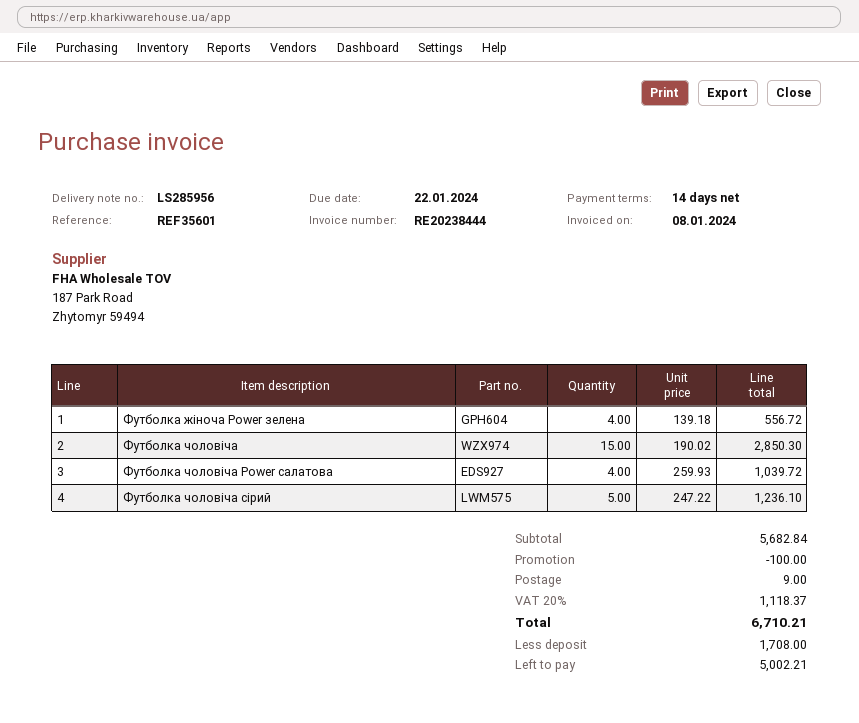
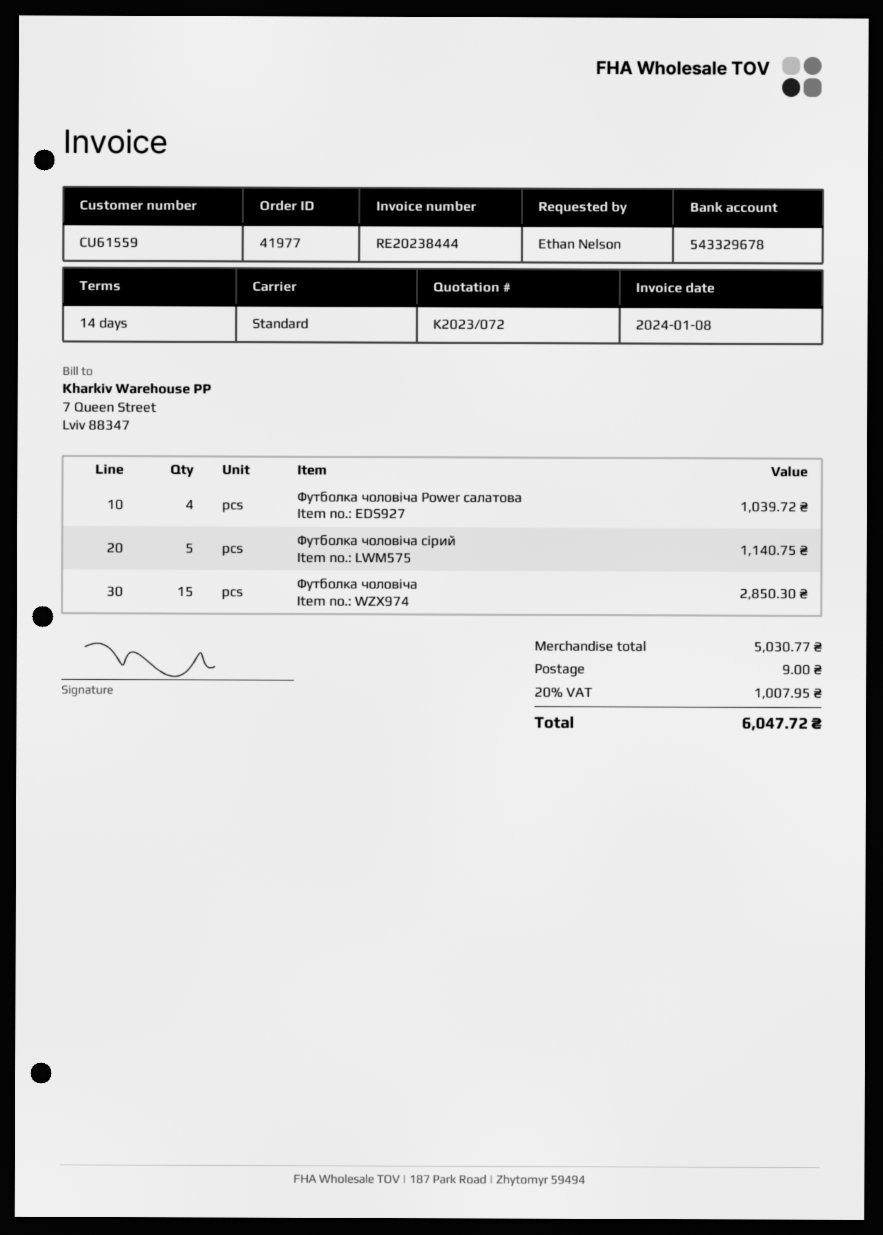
Футболка жіноча Power зелена: 4 for 556.72 -> none
Футболка чоловіча сірий: 5 for 1236.10 -> 5 for 1140.75
subtotal: 5682.84 -> 5030.77
discount: 100.00 -> none
tax: 20% = 1118.37 -> 20% = 1007.95
total: 6710.21 -> 6047.72

